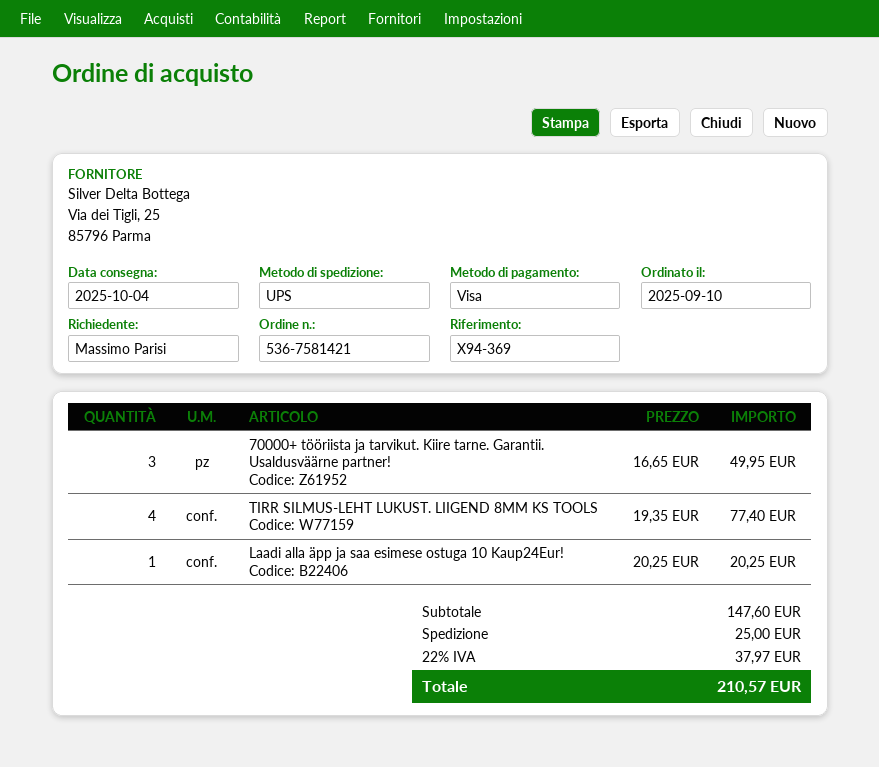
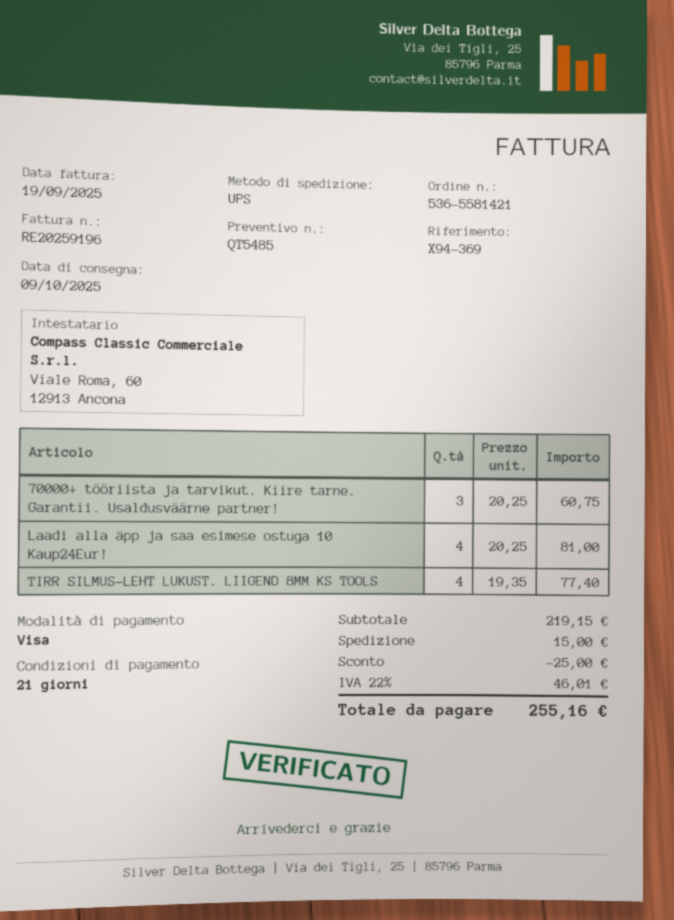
order number: 536-7581421 -> 536-5581421
delivery date: 2025-10-04 -> 2025-10-09
70000+ tööriista ja tarvikut. Kiire tarne. Garantii. Usaldusväärne partner!: 3 x 16.65 = 49.95 -> 3 x 20.25 = 60.75
Laadi alla äpp ja saa esimese ostuga 10 Kaup24Eur!: 1 x 20.25 = 20.25 -> 4 x 20.25 = 81.00
subtotal: 147.60 -> 219.15
discount: none -> 25.00
shipping: 25.00 -> 15.00
tax: 22% = 37.97 -> 22% = 46.01
total: 210.57 -> 255.16

